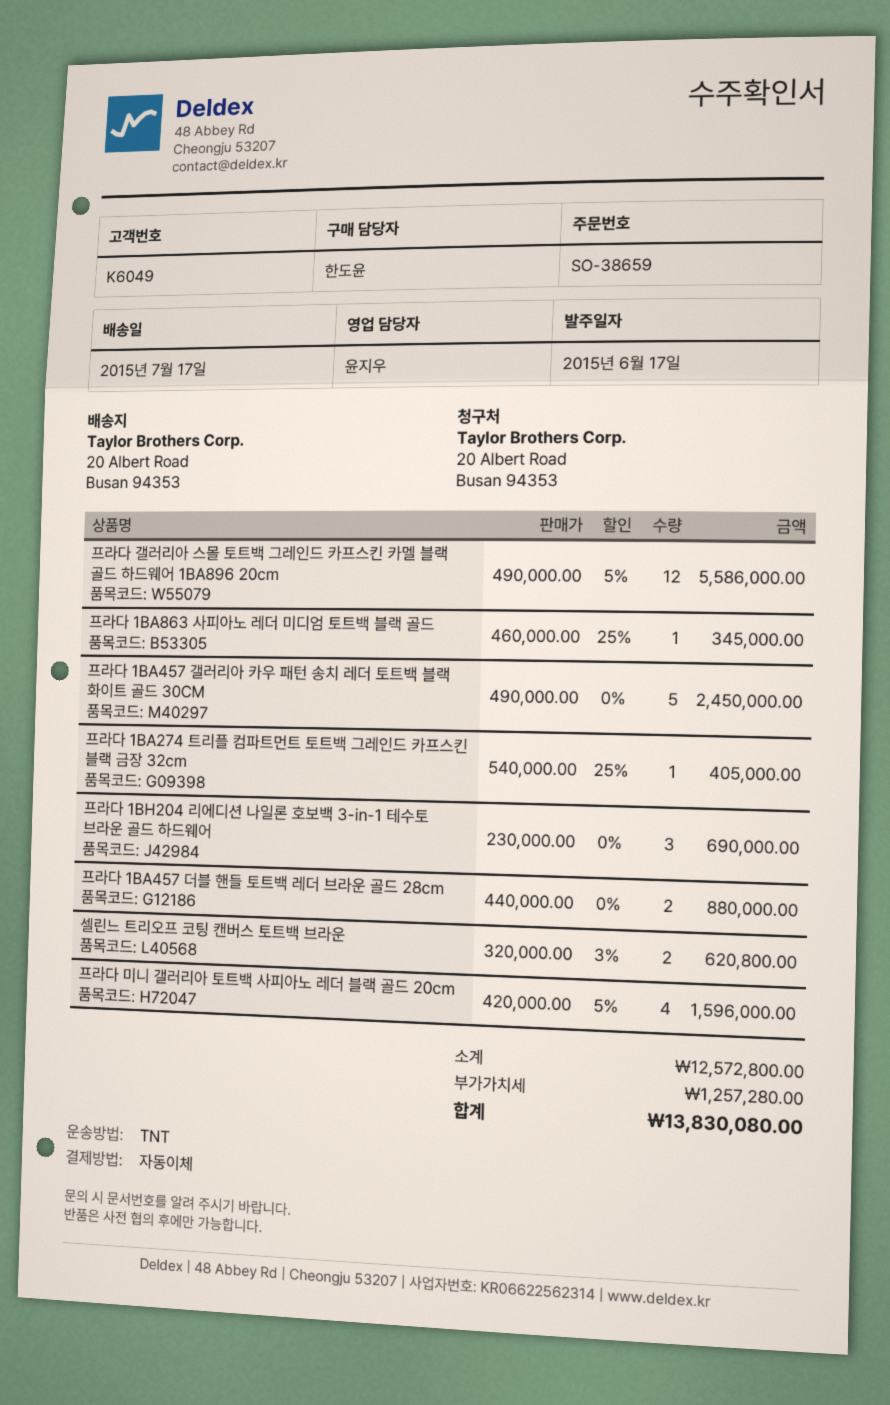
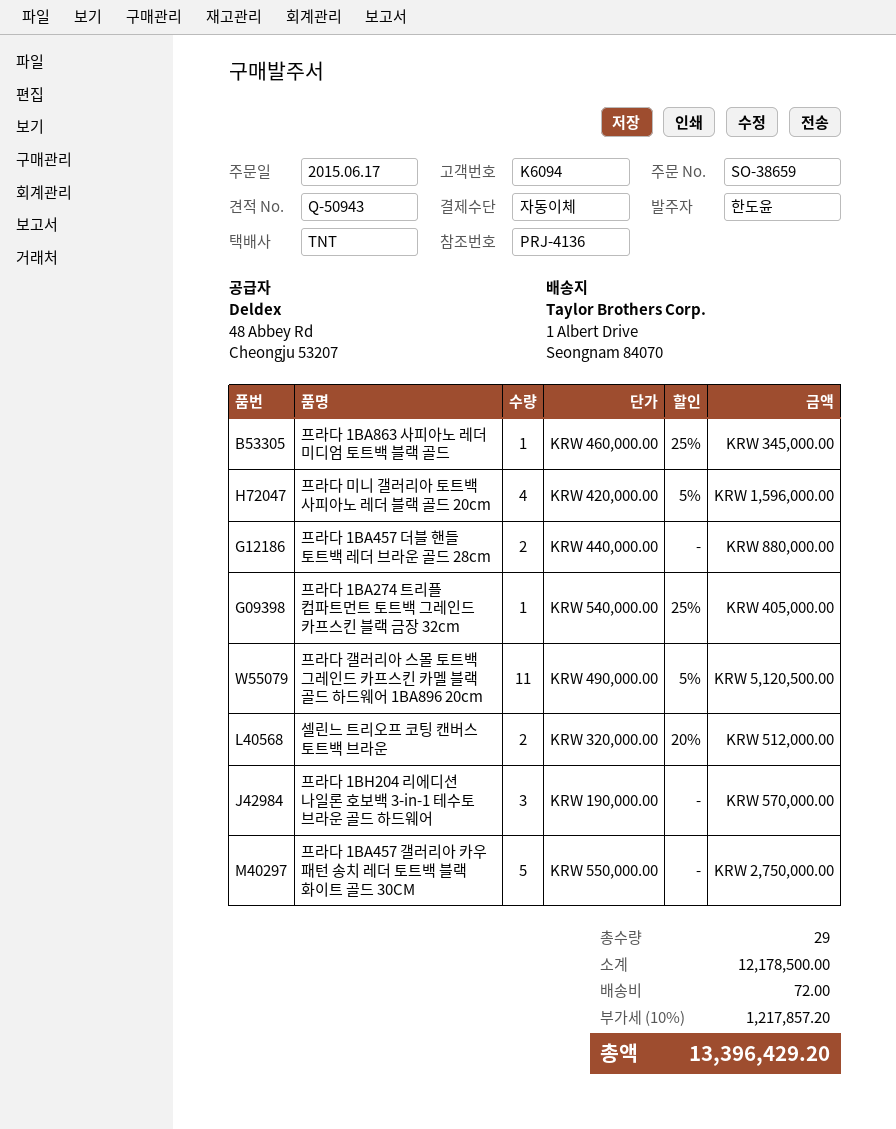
customer number: K6049 -> K6094
ship to: 20 Albert Road, Busan 94353 -> 1 Albert Drive, Seongnam 84070
프라다 갤러리아 스몰 토트백 그레인드 카프스킨 카멜 블랙 골드 하드웨어 1BA896 20cm: 12 x 490000.00 - 5% = 5586000.00 -> 11 x 490000.00 - 5% = 5120500.00
프라다 1BA457 갤러리아 카우 패턴 송치 레더 토트백 블랙 화이트 골드 30CM: 5 x 490000.00 = 2450000.00 -> 5 x 550000.00 = 2750000.00
프라다 1BH204 리에디션 나일론 호보백 3-in-1 테수토 브라운 골드 하드웨어: 3 x 230000.00 = 690000.00 -> 3 x 190000.00 = 570000.00
셀린느 트리오프 코팅 캔버스 토트백 브라운: 2 x 320000.00 - 3% = 620800.00 -> 2 x 320000.00 - 20% = 512000.00
subtotal: 12572800.00 -> 12178500.00
shipping: none -> 72.00
tax: 1257280.00 -> 1217857.20
total: 13830080.00 -> 13396429.20

